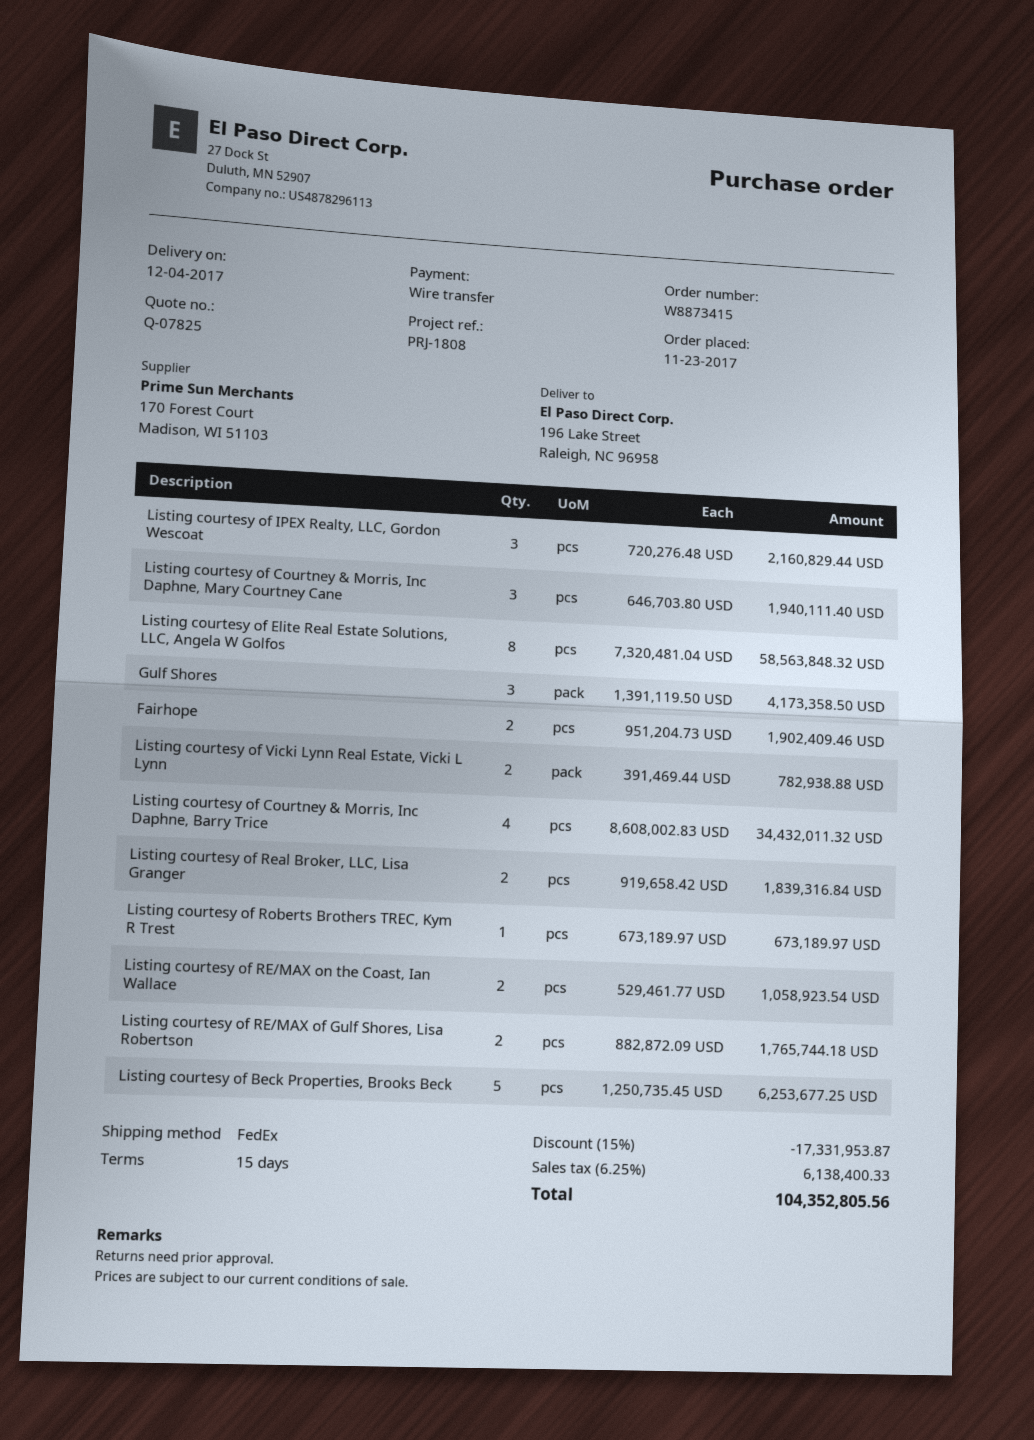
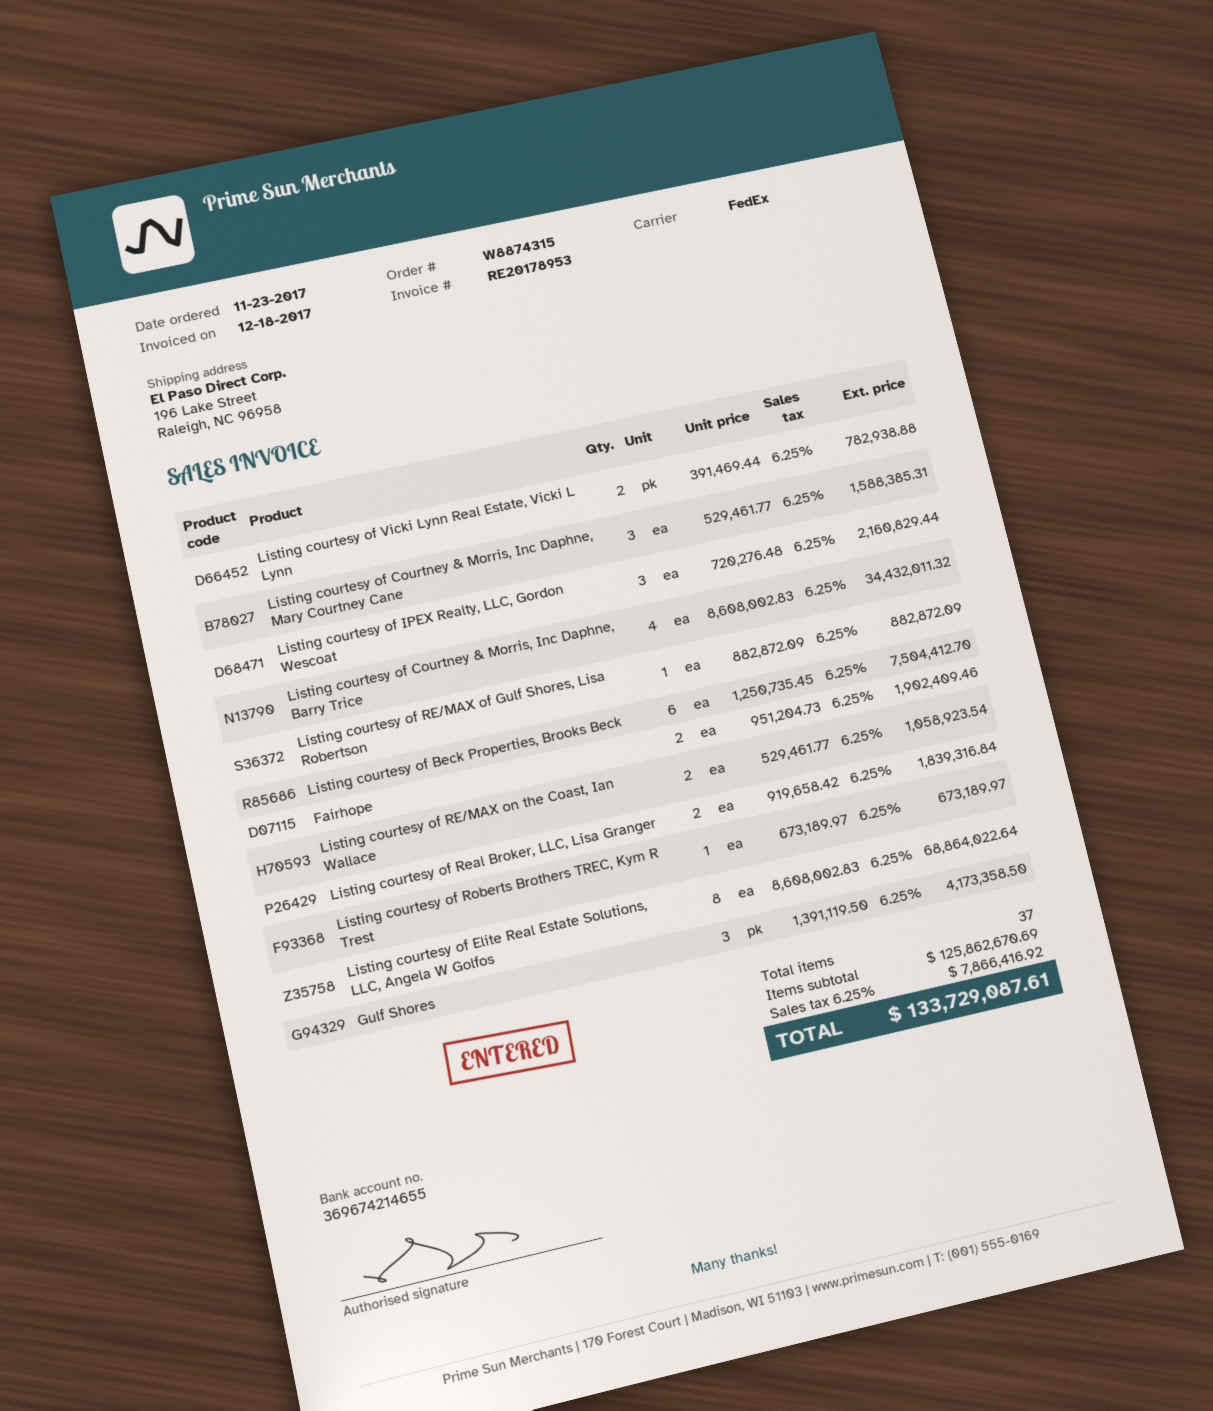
order number: W8873415 -> W8874315
Listing courtesy of Courtney & Morris, Inc Daphne, Mary Courtney Cane: 3 x 646703.80 = 1940111.40 -> 3 x 529461.77 = 1588385.31
Listing courtesy of Elite Real Estate Solutions, LLC, Angela W Golfos: 8 x 7320481.04 = 58563848.32 -> 8 x 8608002.83 = 68864022.64
Listing courtesy of RE/MAX of Gulf Shores, Lisa Robertson: 2 x 882872.09 = 1765744.18 -> 1 x 882872.09 = 882872.09
Listing courtesy of Beck Properties, Brooks Beck: 5 x 1250735.45 = 6253677.25 -> 6 x 1250735.45 = 7504412.70
discount: 15% = 17331953.87 -> none
tax: 6.25% = 6138400.33 -> 6.25% = 7866416.92
total: 104352805.56 -> 133729087.61

